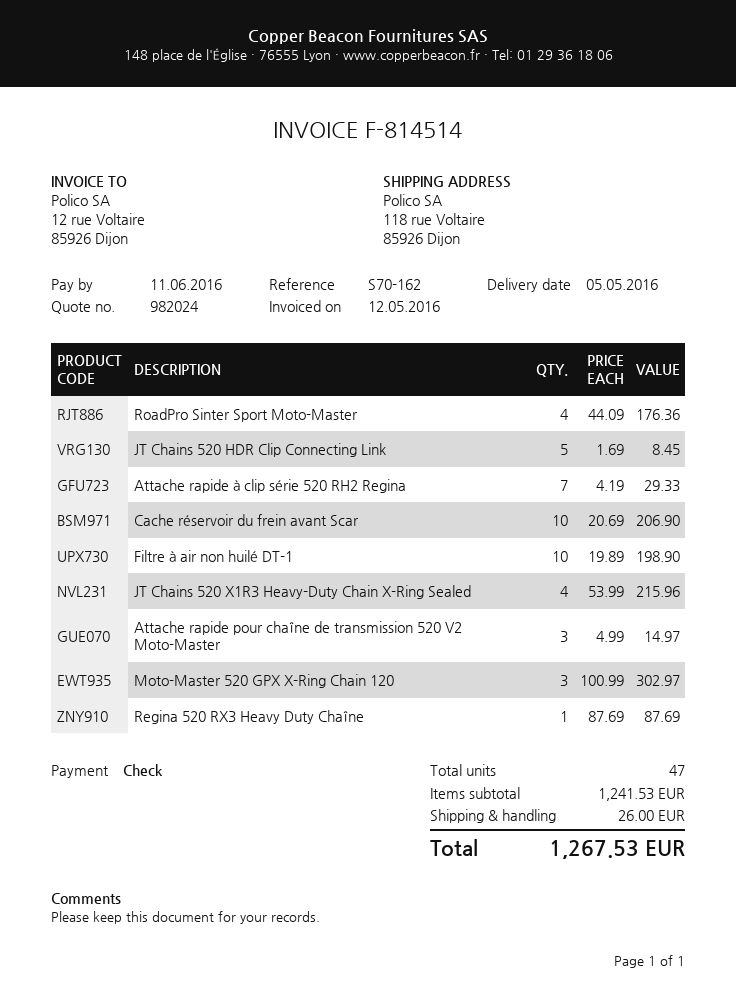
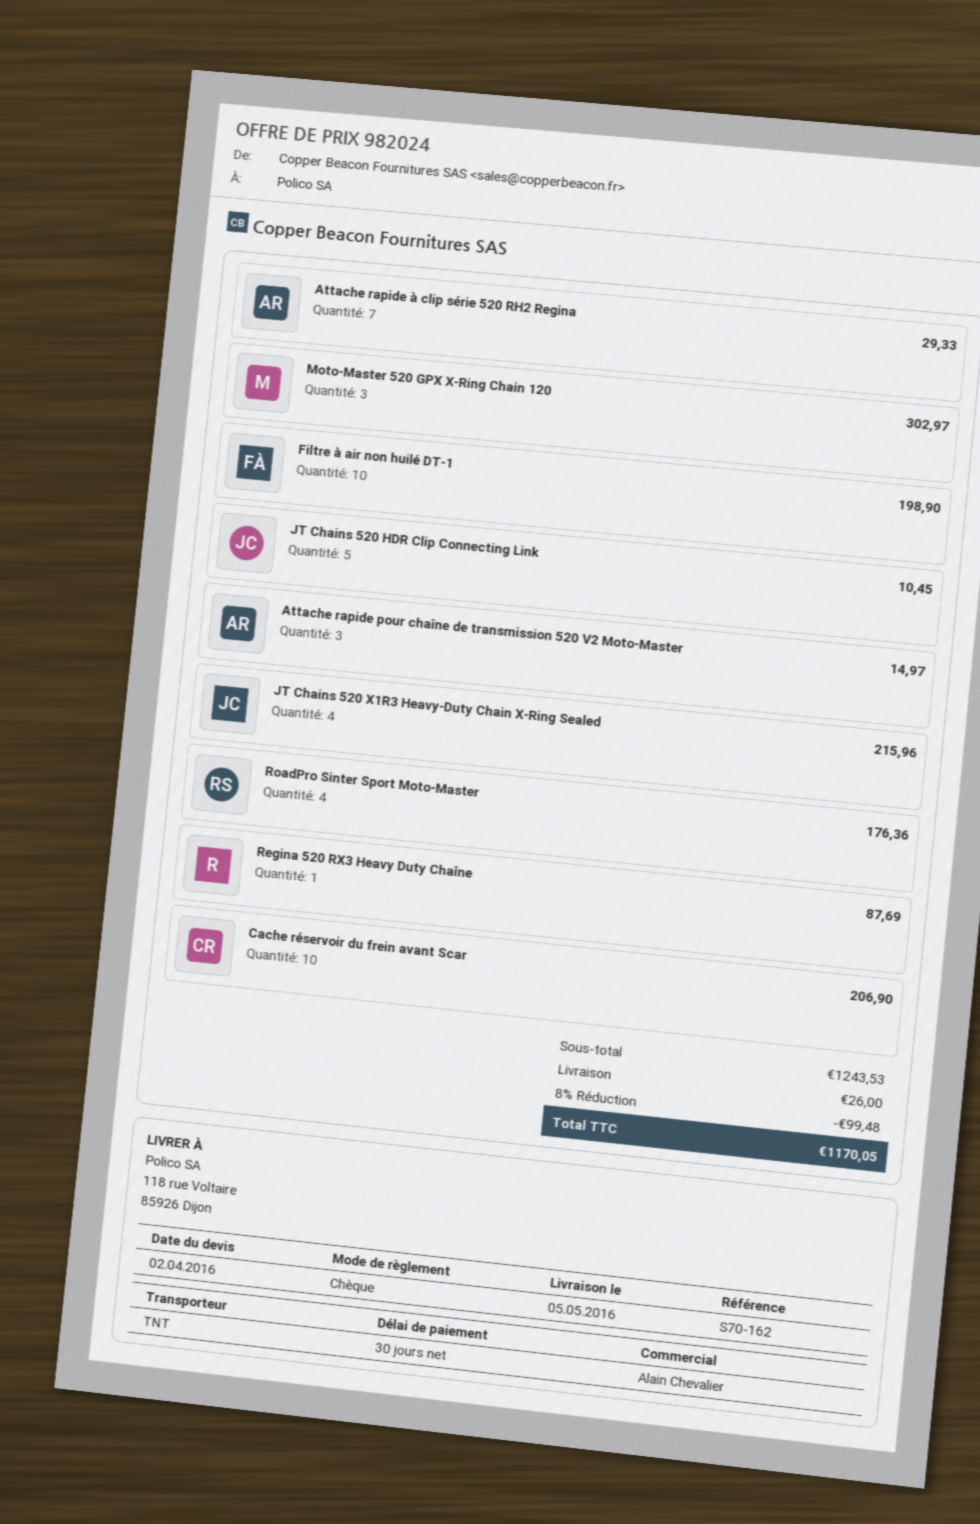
JT Chains 520 HDR Clip Connecting Link: 5 for 8.45 -> 5 for 10.45
subtotal: 1241.53 -> 1243.53
discount: none -> 8% = 99.48
total: 1267.53 -> 1170.05

